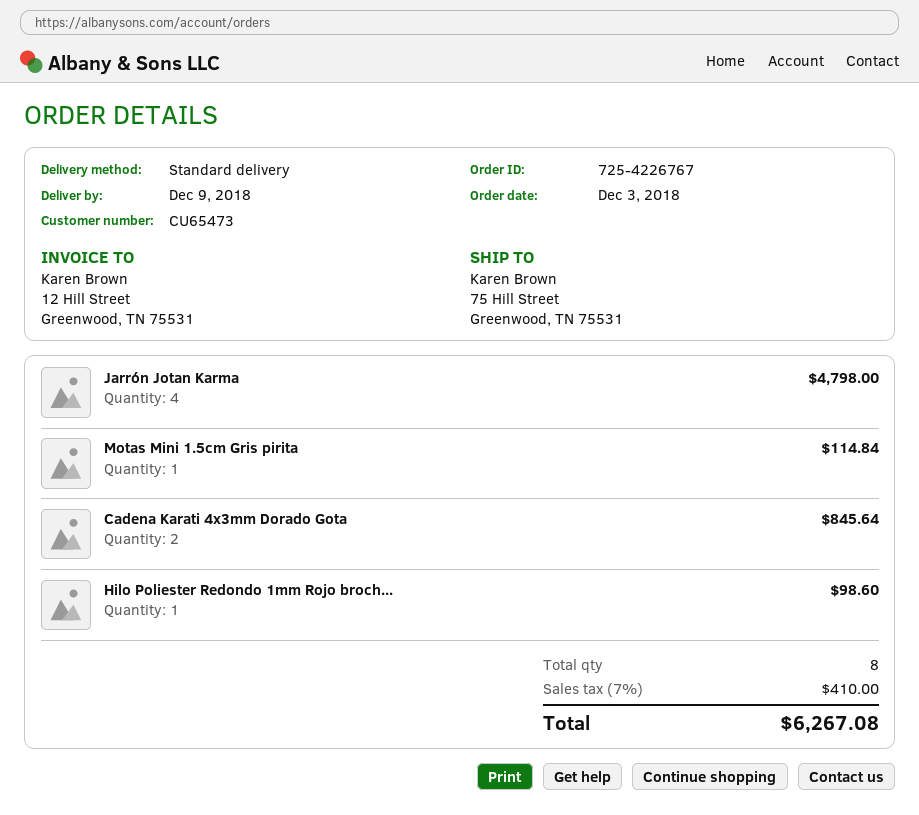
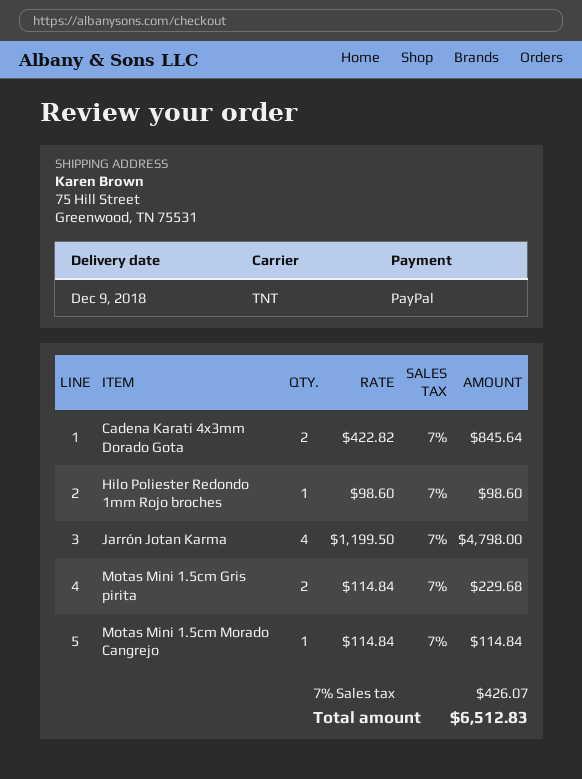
shipping method: standard -> TNT
Motas Mini 1.5cm Gris pirita: 1 for 114.84 -> 2 for 229.68
Motas Mini 1.5cm Morado Cangrejo: none -> 1 for 114.84
tax: 7% = 410.00 -> 7% = 426.07
total: 6267.08 -> 6512.83

